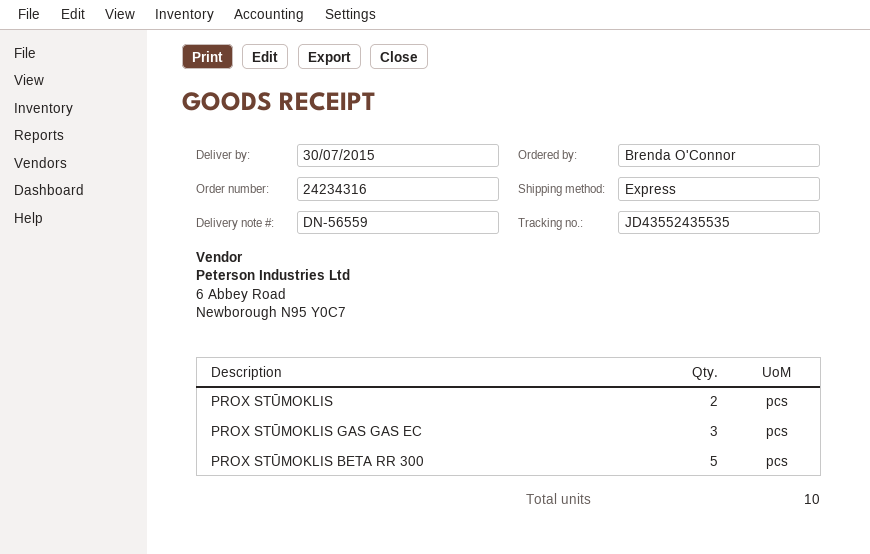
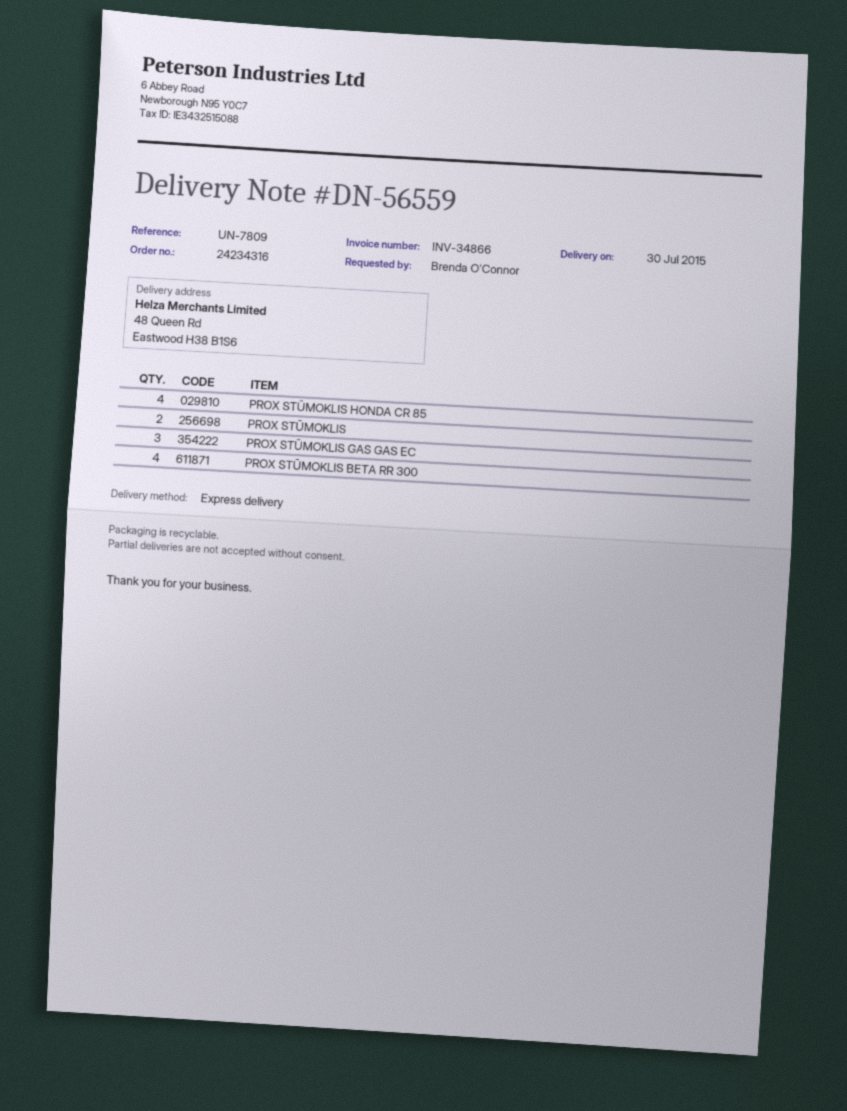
PROX STŪMOKLIS BETA RR 300: 5 -> 4
PROX STŪMOKLIS HONDA CR 85: none -> 4

